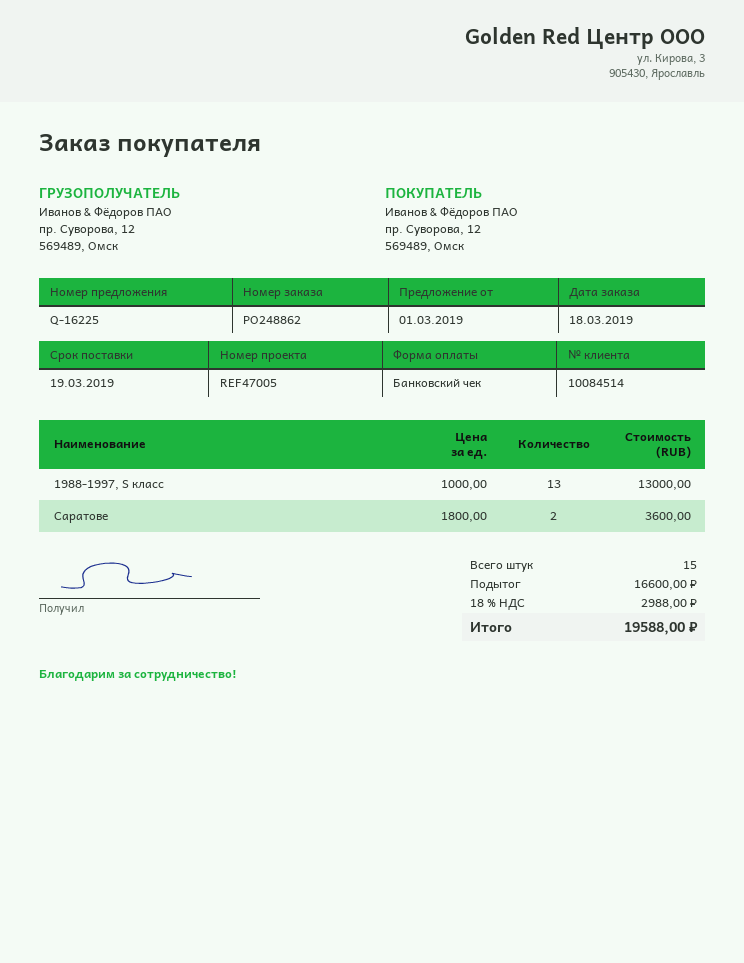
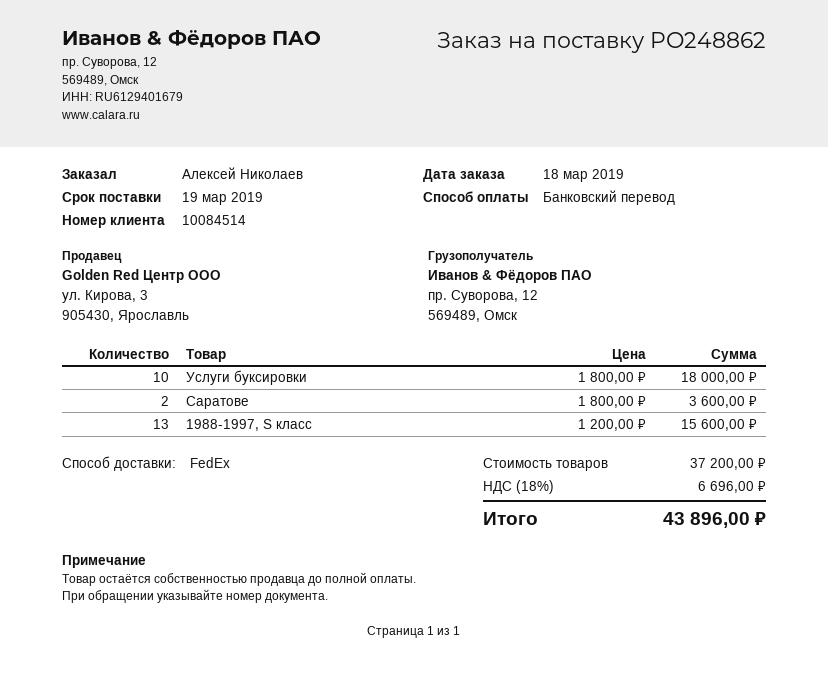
payment method: cheque -> bank transfer
1988-1997, S класс: 13 x 1000.00 = 13000.00 -> 13 x 1200.00 = 15600.00
Услуги буксировки: none -> 10 x 1800.00 = 18000.00
subtotal: 16600.00 -> 37200.00
tax: 18% = 2988.00 -> 18% = 6696.00
total: 19588.00 -> 43896.00

